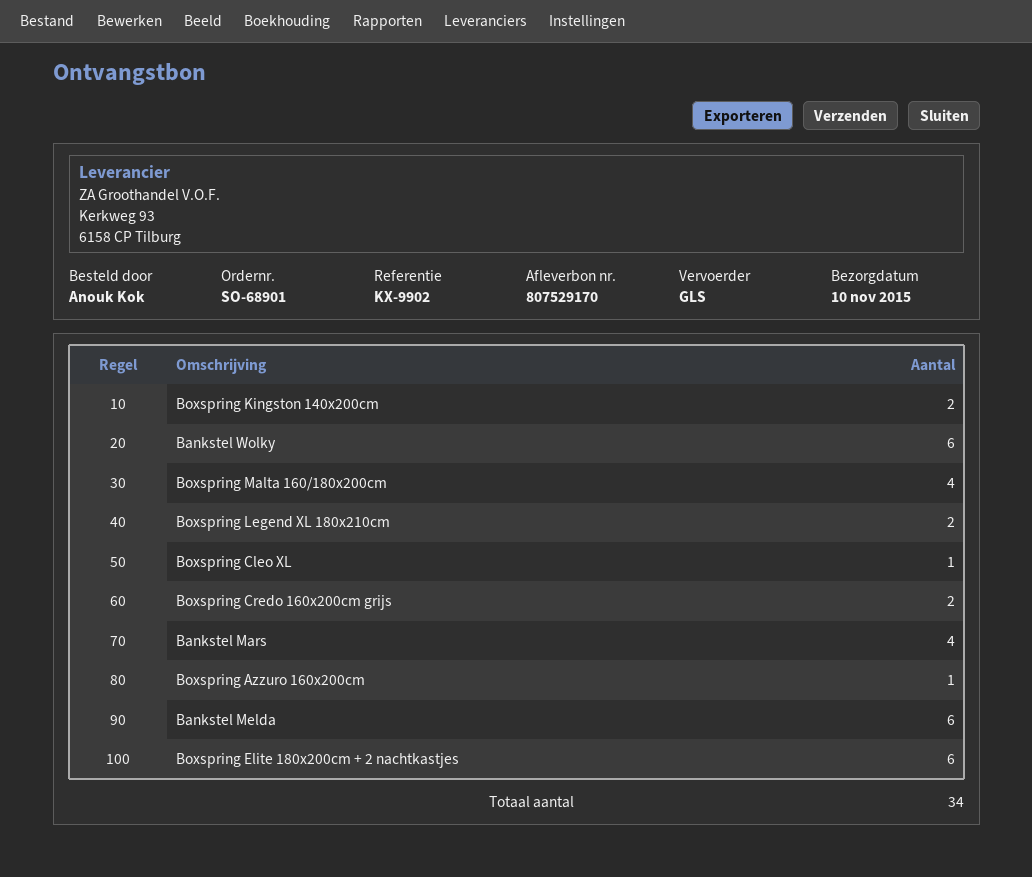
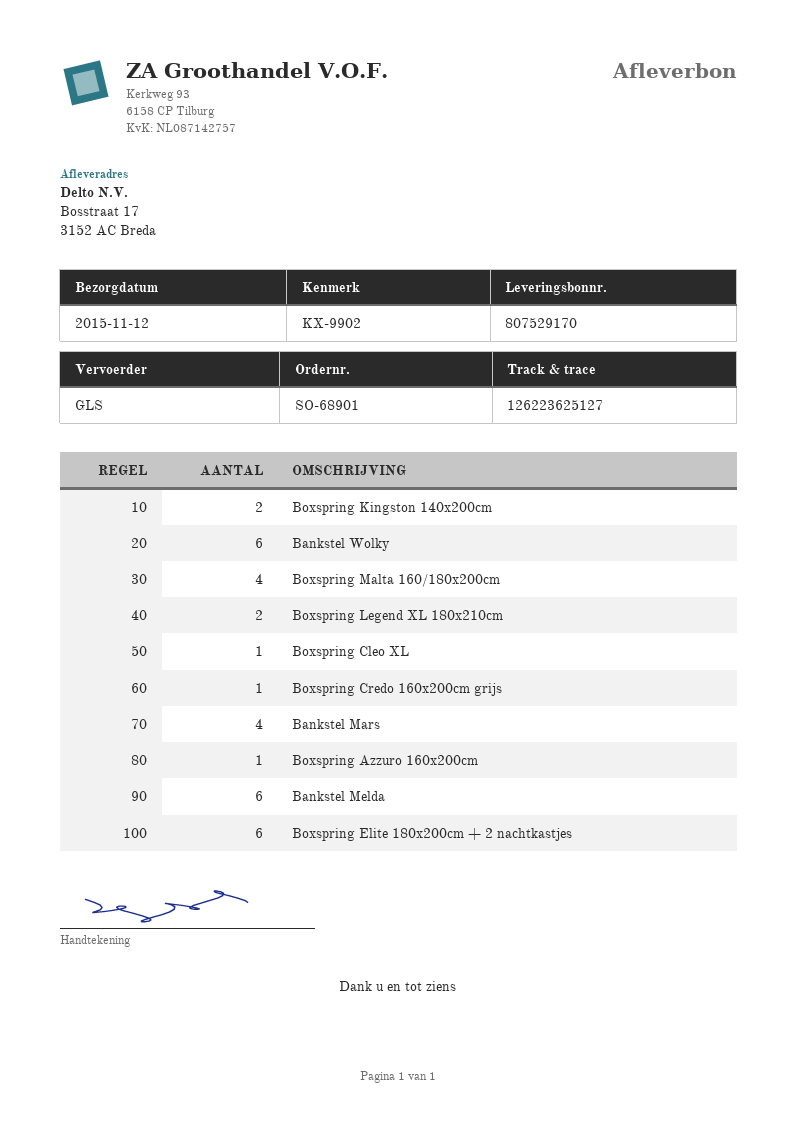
delivery date: 2015-11-10 -> 2015-11-12
Boxspring Credo 160x200cm grijs: 2 -> 1

